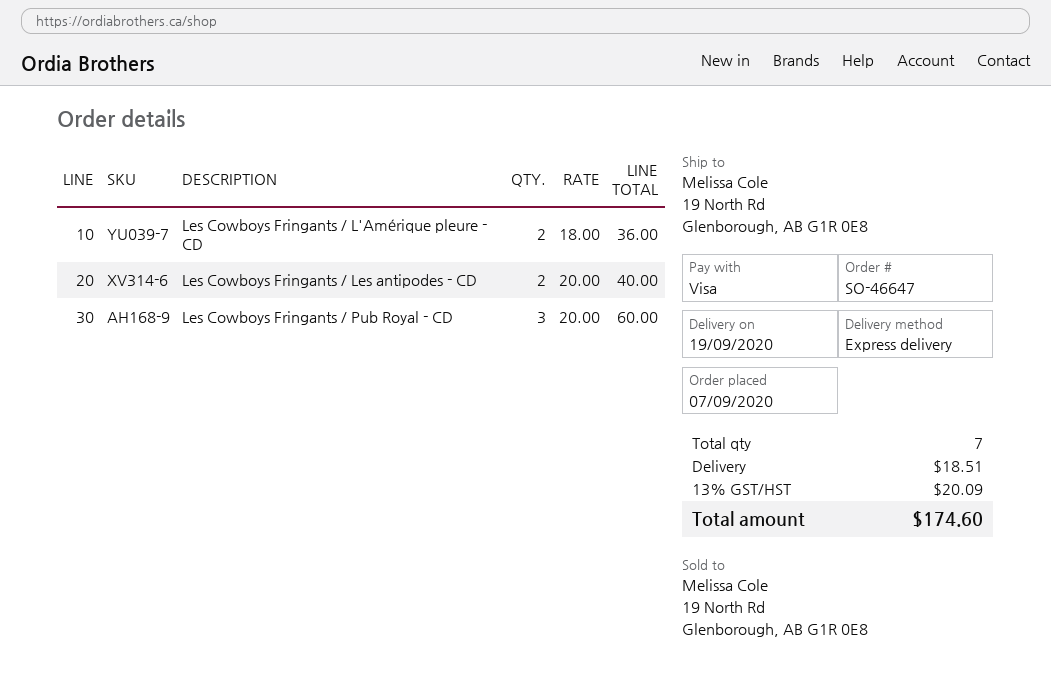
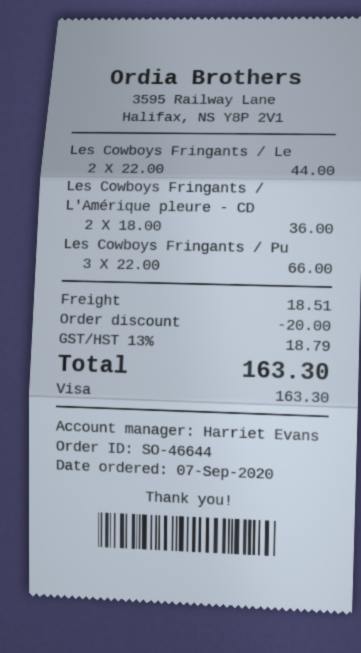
order number: SO-46647 -> SO-46644
Les Cowboys Fringants / Les antipodes - CD: 2 x 20.00 = 40.00 -> 2 x 22.00 = 44.00
Les Cowboys Fringants / Pub Royal - CD: 3 x 20.00 = 60.00 -> 3 x 22.00 = 66.00
discount: none -> 20.00
tax: 13% = 20.09 -> 13% = 18.79
total: 174.60 -> 163.30

